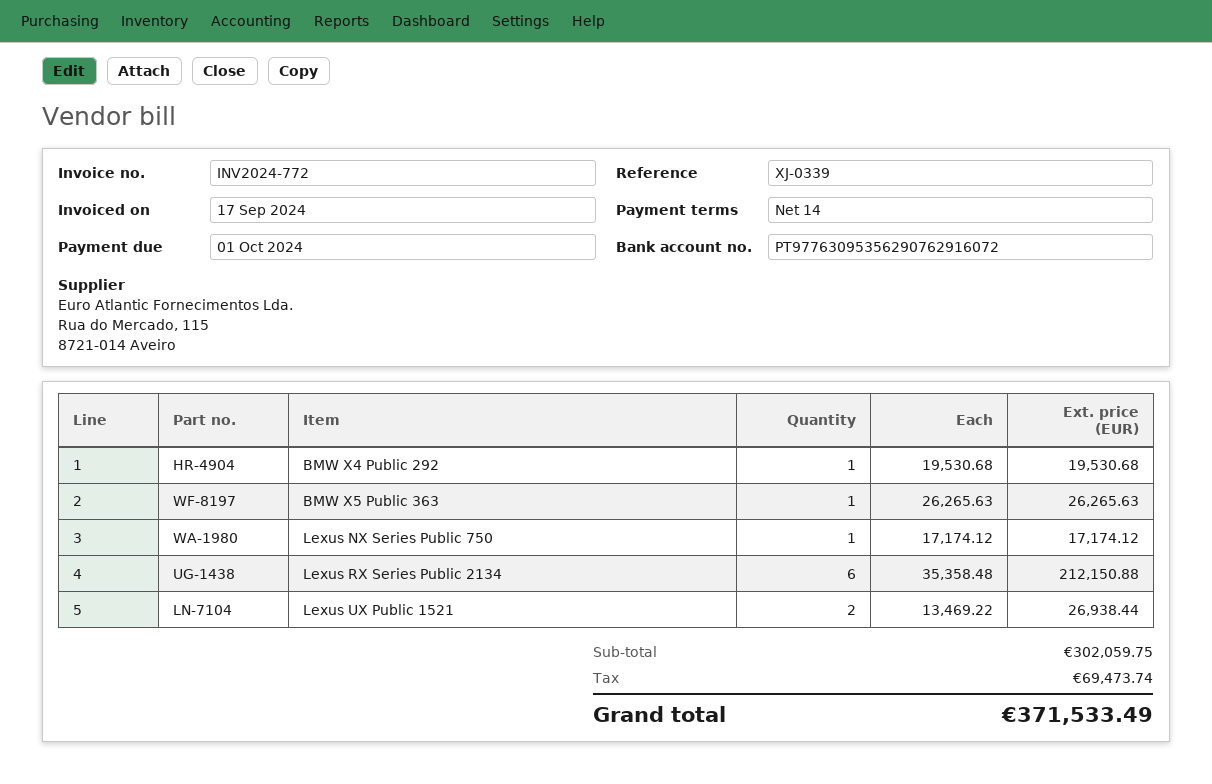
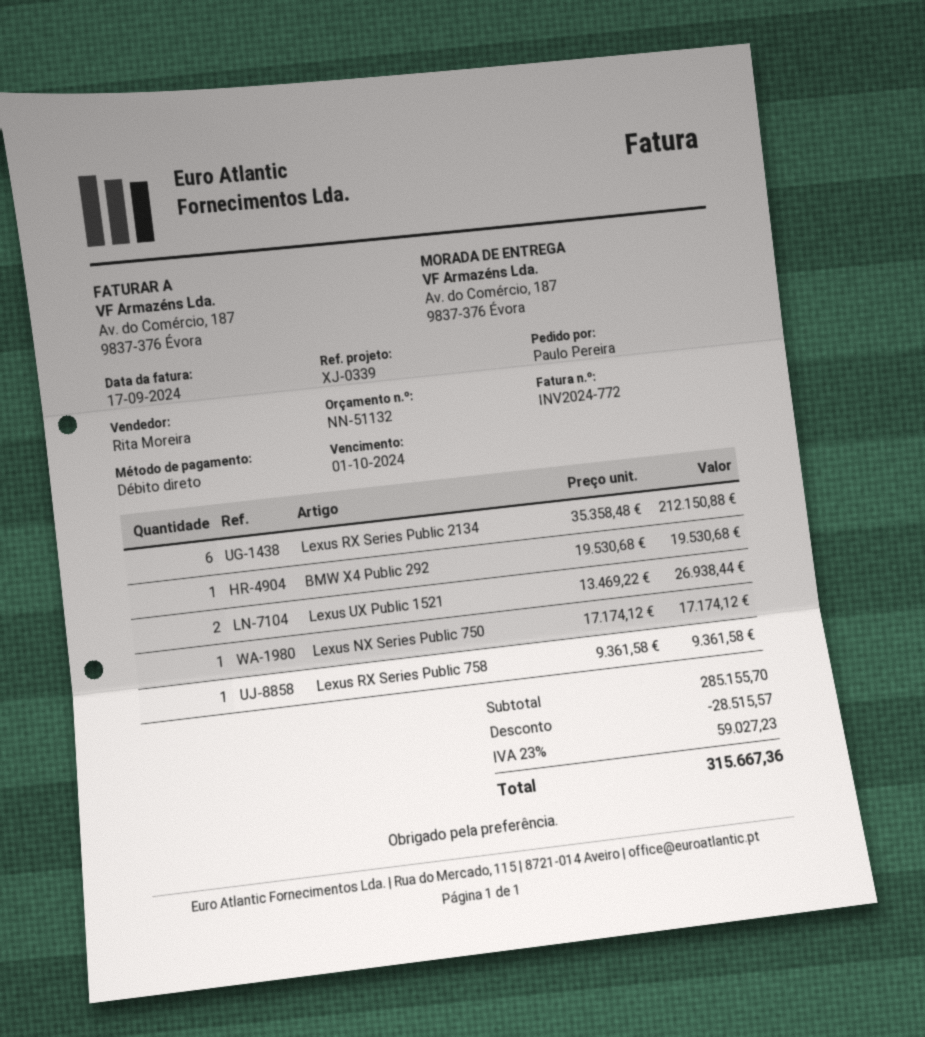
BMW X5 Public 363: 1 x 26265.63 = 26265.63 -> none
Lexus RX Series Public 758: none -> 1 x 9361.58 = 9361.58
subtotal: 302059.75 -> 285155.70
discount: none -> 28515.57
tax: 69473.74 -> 59027.23
total: 371533.49 -> 315667.36

